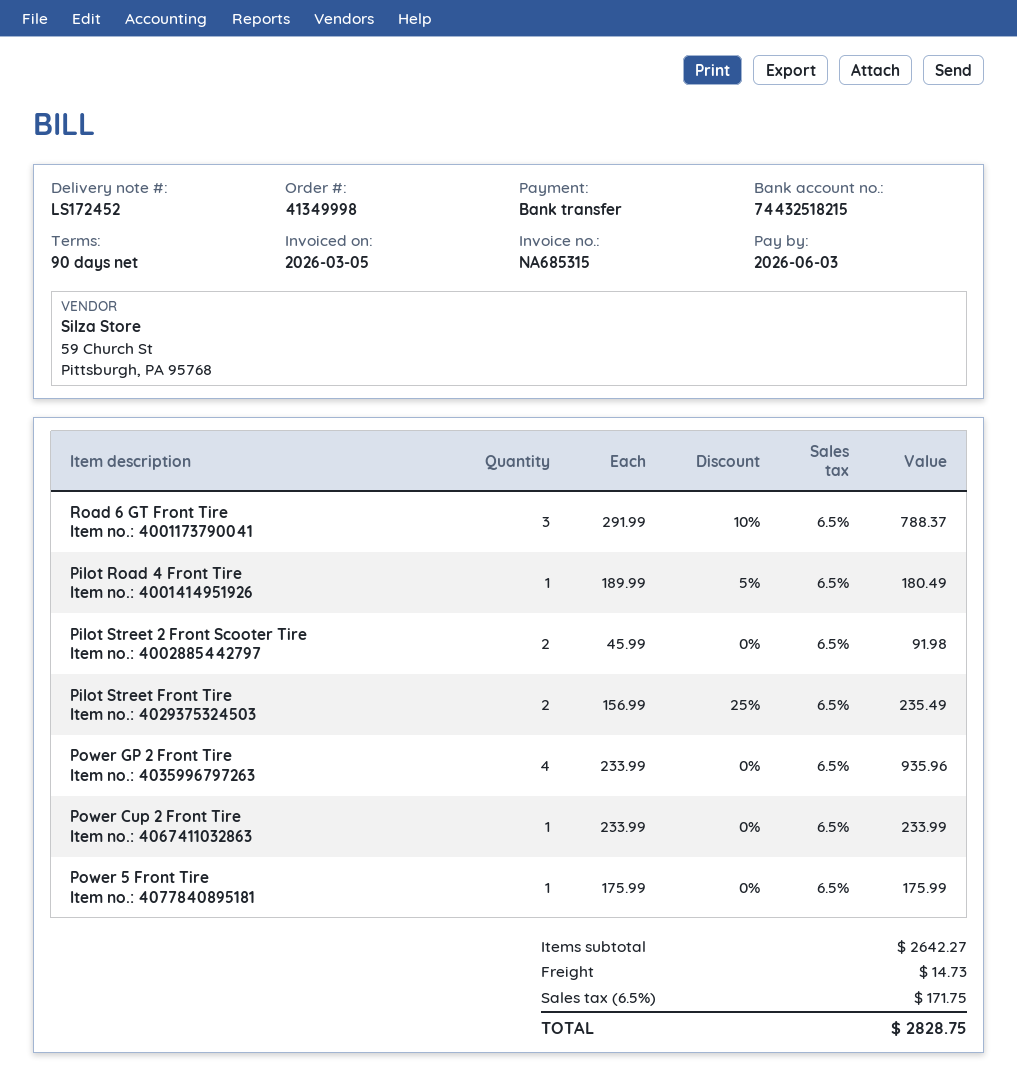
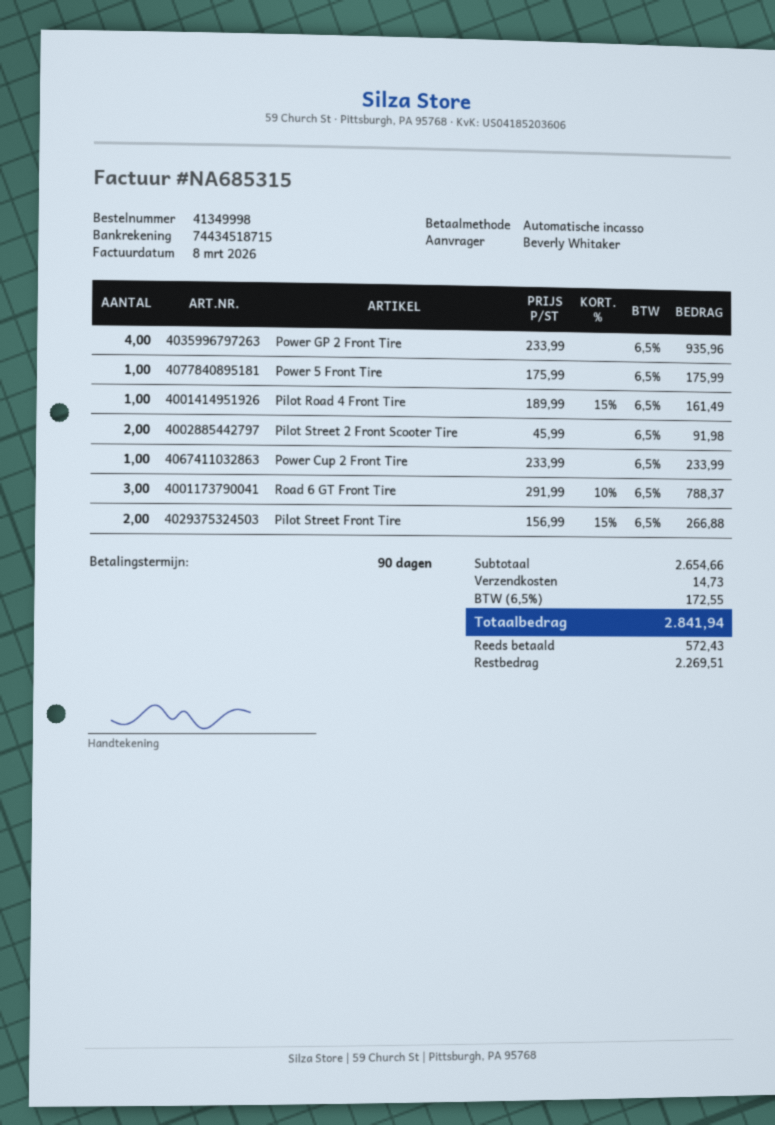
invoice date: 2026-03-05 -> 2026-03-08
payment method: bank transfer -> direct debit
bank account: 74432518215 -> 74434518715
Pilot Road 4 Front Tire: 1 x 189.99 - 5% = 180.49 -> 1 x 189.99 - 15% = 161.49
Pilot Street Front Tire: 2 x 156.99 - 25% = 235.49 -> 2 x 156.99 - 15% = 266.88
subtotal: 2642.27 -> 2654.66
tax: 6.5% = 171.75 -> 6.5% = 172.55
total: 2828.75 -> 2841.94

